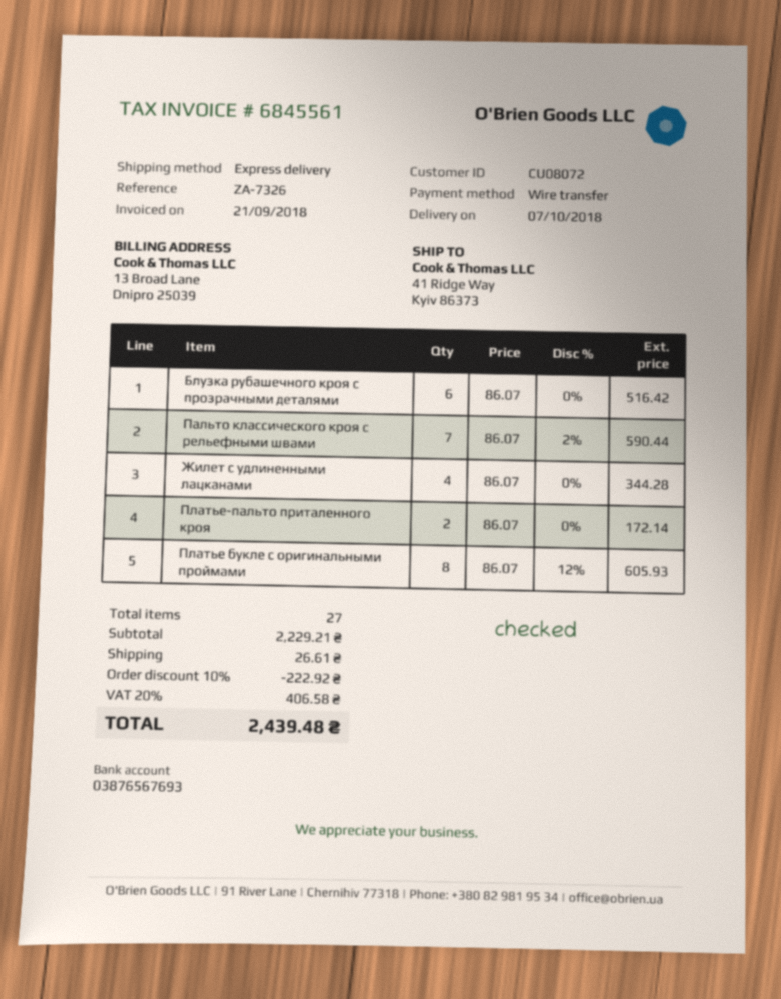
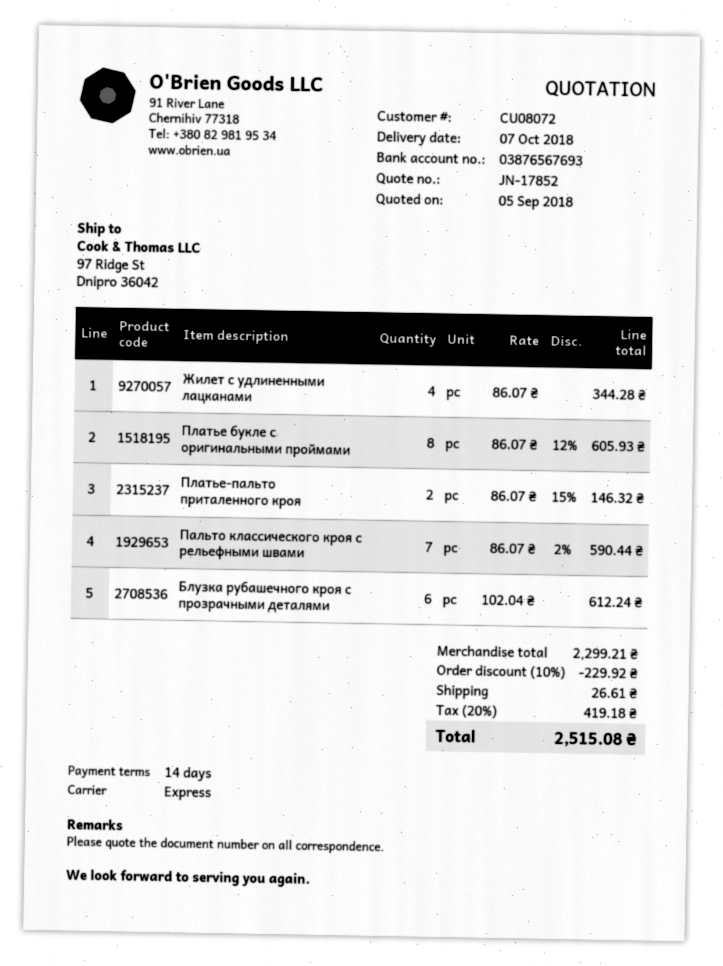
ship to: 41 Ridge Way, Kyiv 86373 -> 97 Ridge St, Dnipro 36042
Блузка рубашечного кроя с прозрачными деталями: 6 x 86.07 = 516.42 -> 6 x 102.04 = 612.24
Платье-пальто приталенного кроя: 2 x 86.07 = 172.14 -> 2 x 86.07 - 15% = 146.32
subtotal: 2229.21 -> 2299.21
discount: 10% = 222.92 -> 10% = 229.92
tax: 20% = 406.58 -> 20% = 419.18
total: 2439.48 -> 2515.08

